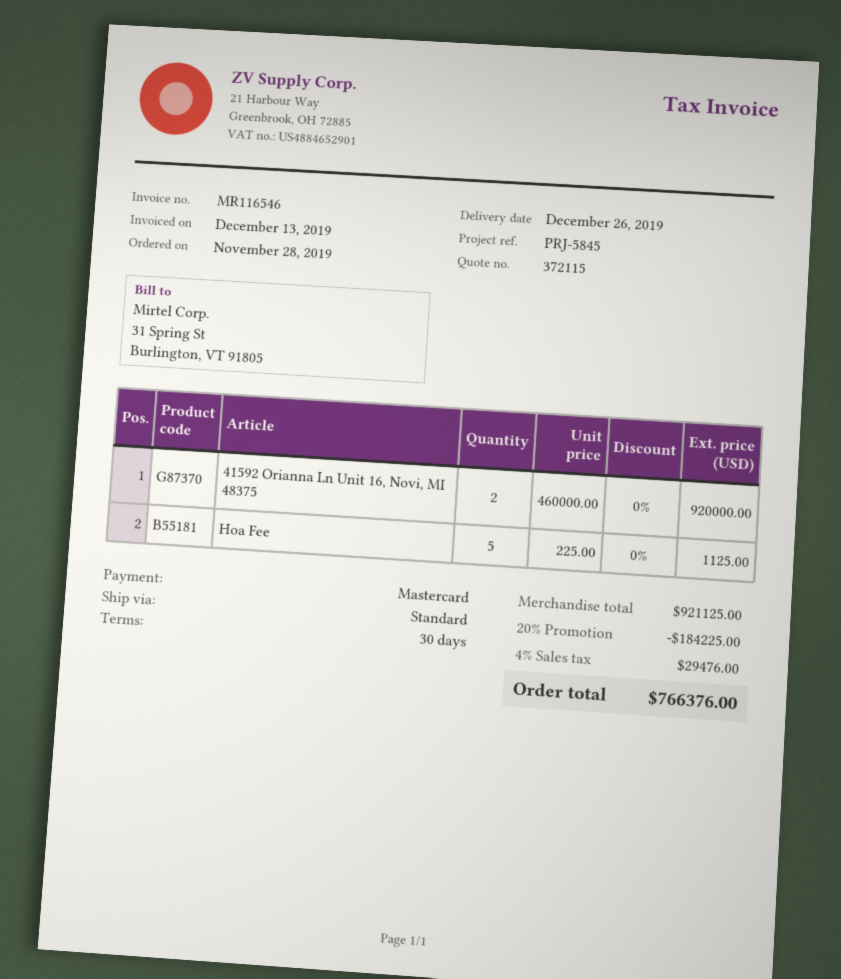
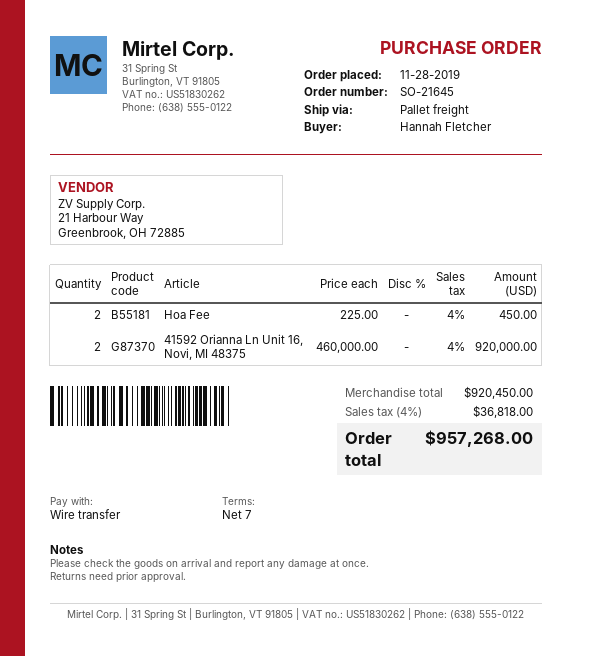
payment terms: 30 days -> 7 days
payment method: Mastercard -> bank transfer
shipping method: standard -> pallet freight
Hoa Fee: 5 x 225.00 = 1125.00 -> 2 x 225.00 = 450.00
subtotal: 921125.00 -> 920450.00
discount: 20% = 184225.00 -> none
tax: 4% = 29476.00 -> 4% = 36818.00
total: 766376.00 -> 957268.00

